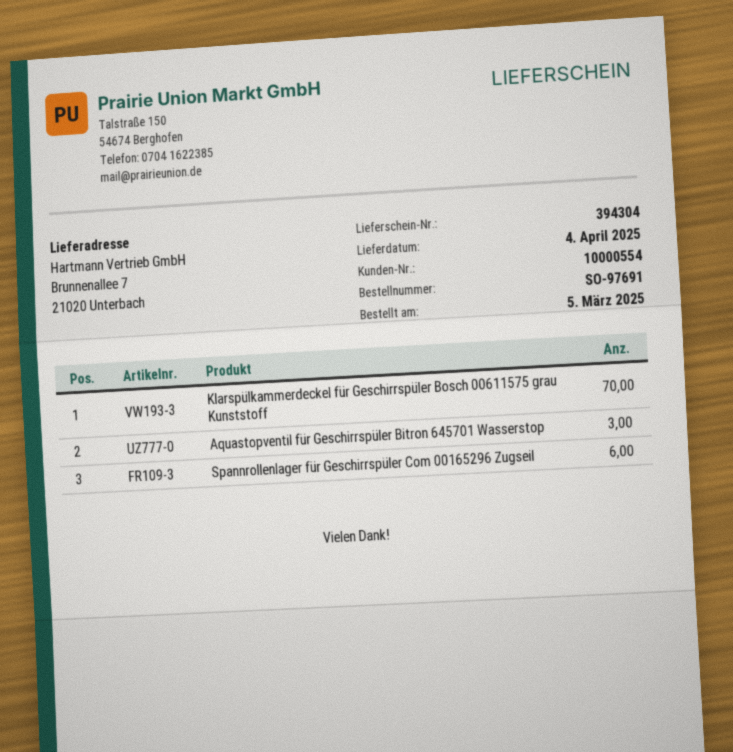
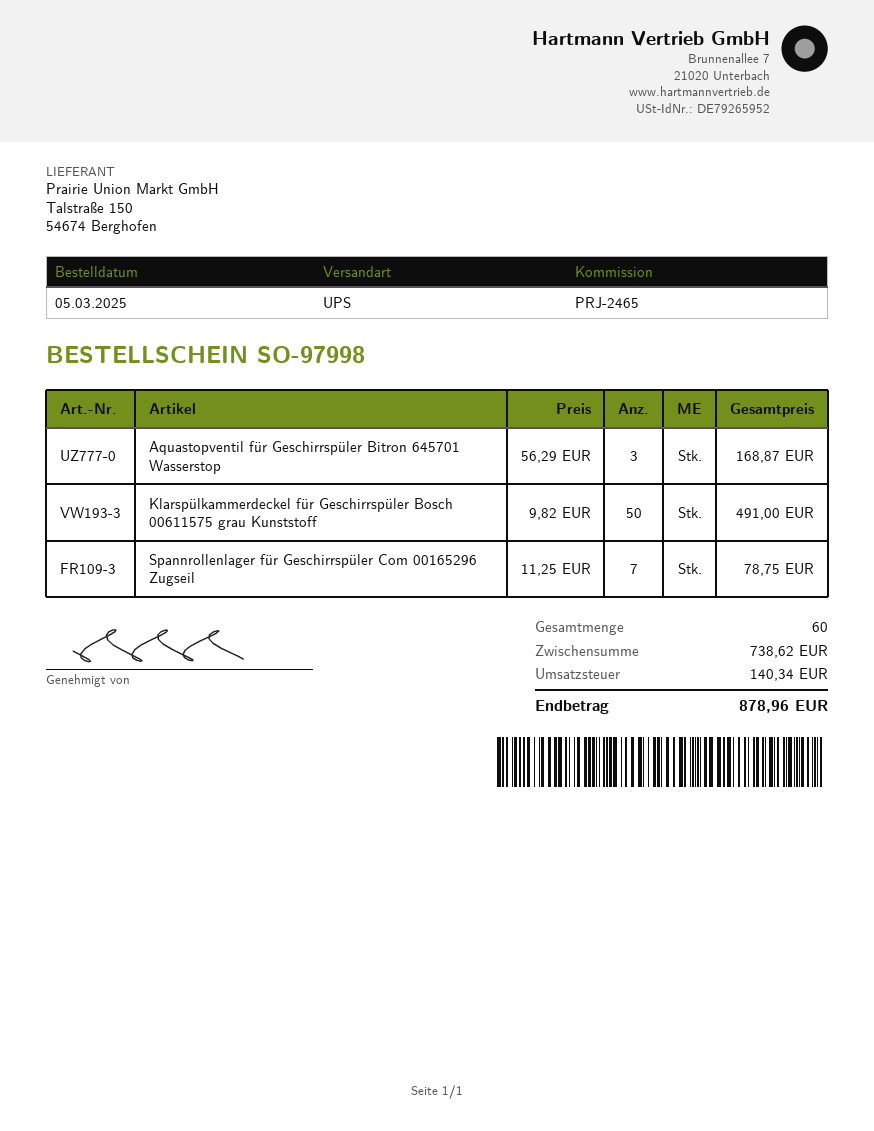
order number: SO-97691 -> SO-97998
Klarspülkammerdeckel für Geschirrspüler Bosch 00611575 grau Kunststoff: 70 -> 50
Spannrollenlager für Geschirrspüler Com 00165296 Zugseil: 6 -> 7

